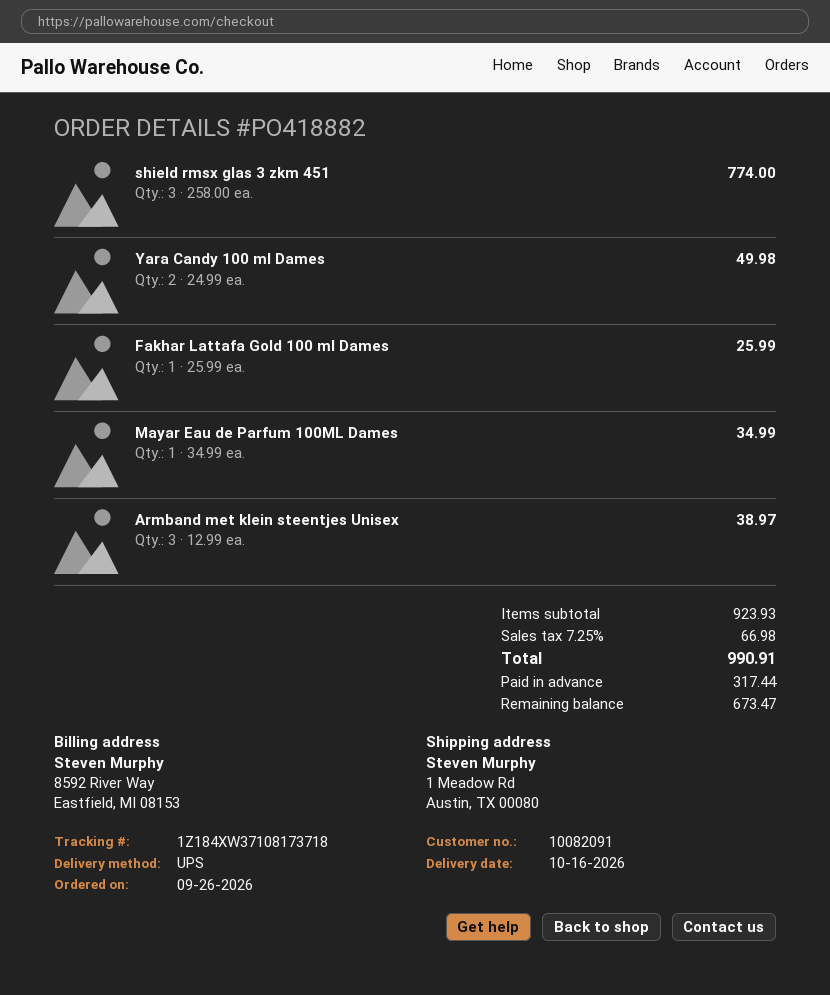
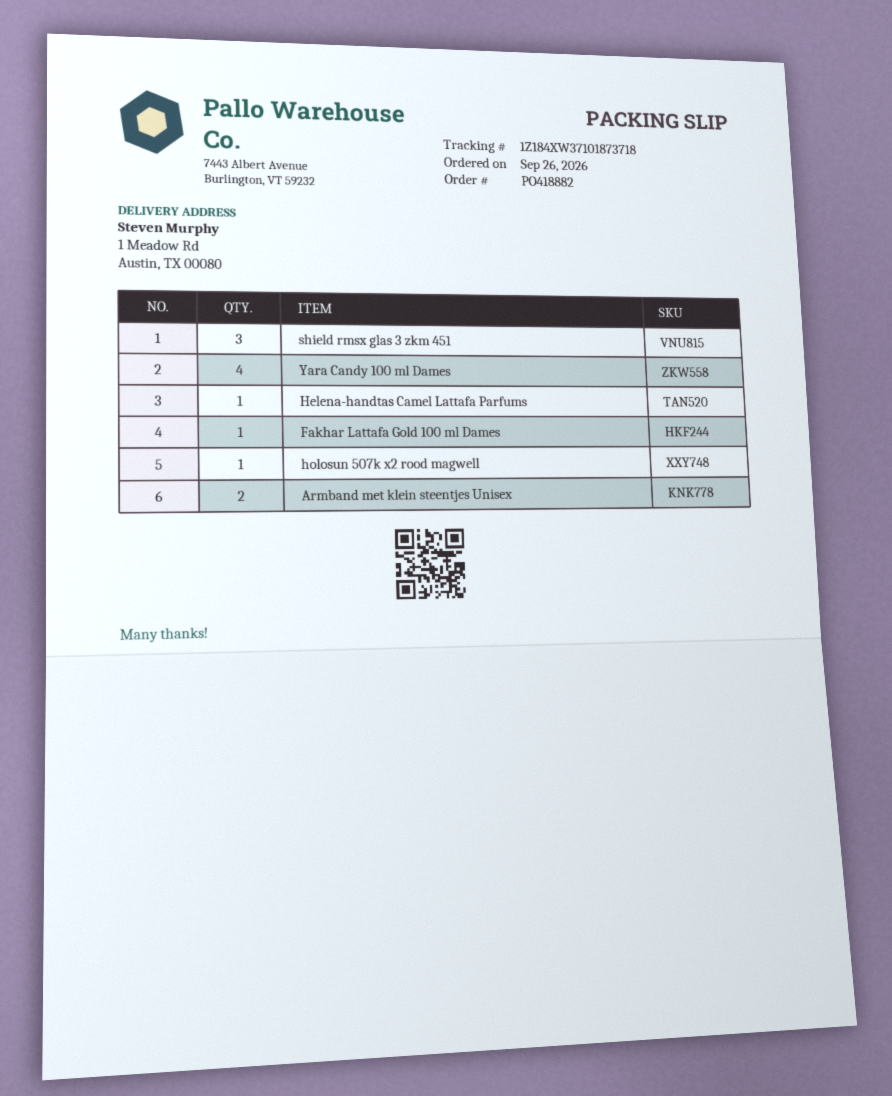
tracking number: 1Z184XW37108173718 -> 1Z184XW37101873718
Yara Candy 100 ml Dames: 2 -> 4
Mayar Eau de Parfum 100ML Dames: 1 -> none
Armband met klein steentjes Unisex: 3 -> 2
Helena-handtas Camel Lattafa Parfums: none -> 1
holosun 507k x2 rood magwell: none -> 1

